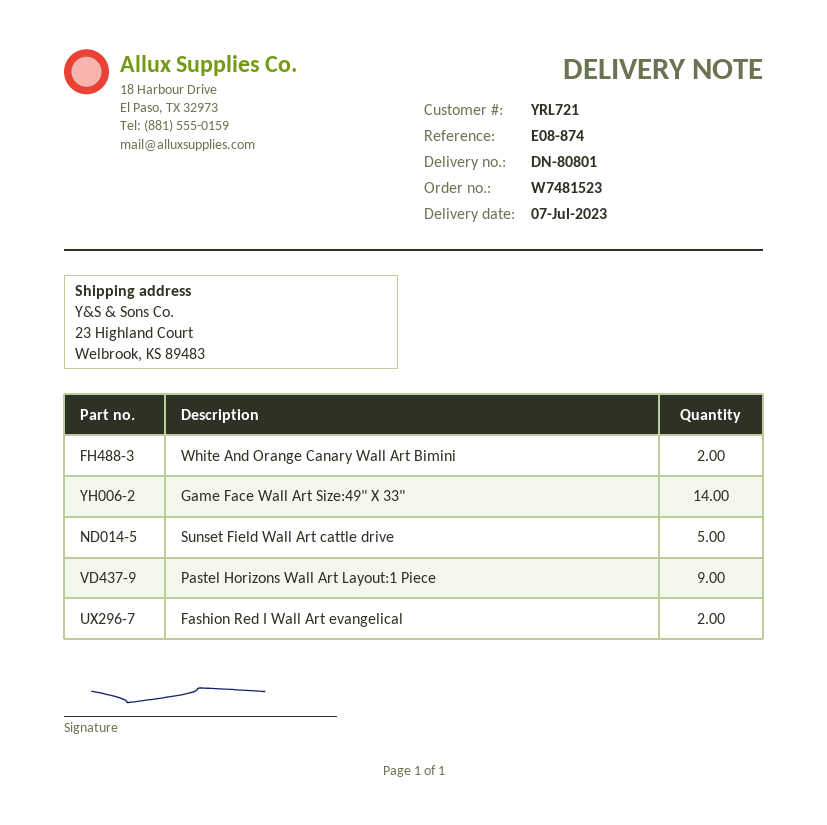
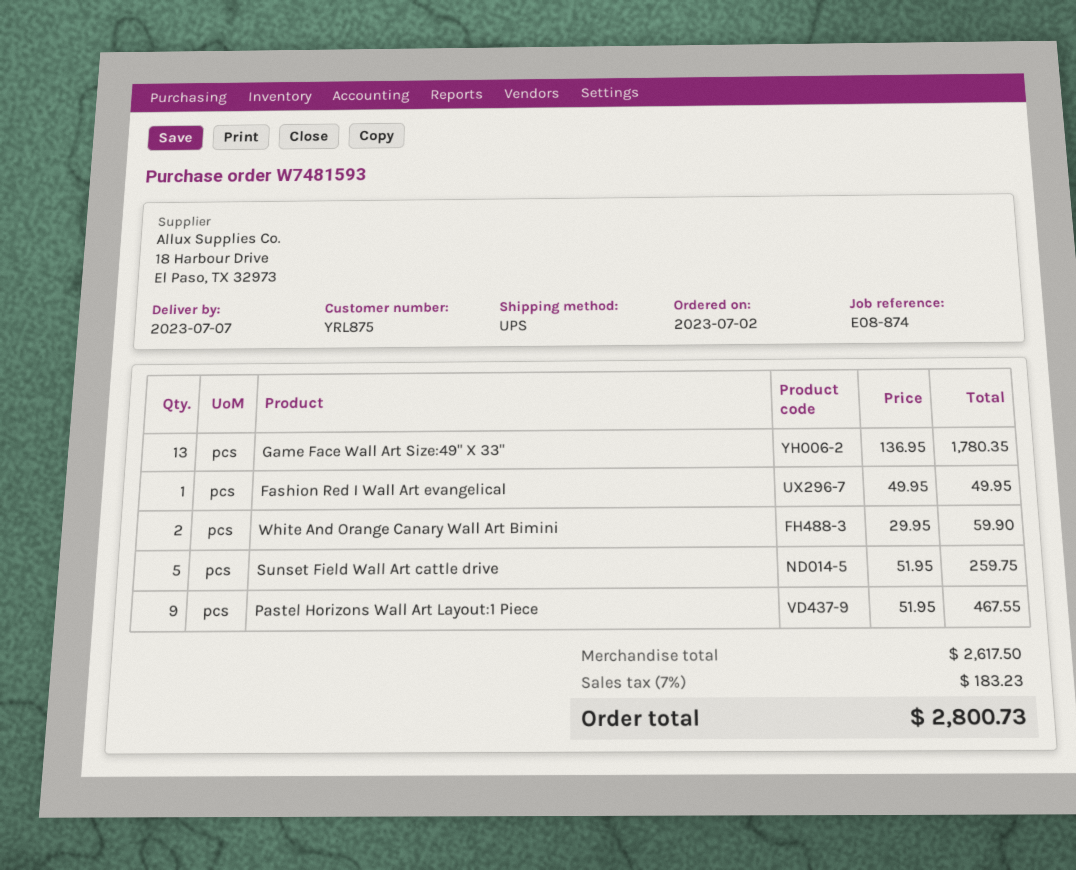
order number: W7481523 -> W7481593
customer number: YRL721 -> YRL875
Game Face Wall Art Size:49" X 33": 14 -> 13
Fashion Red I Wall Art evangelical: 2 -> 1

